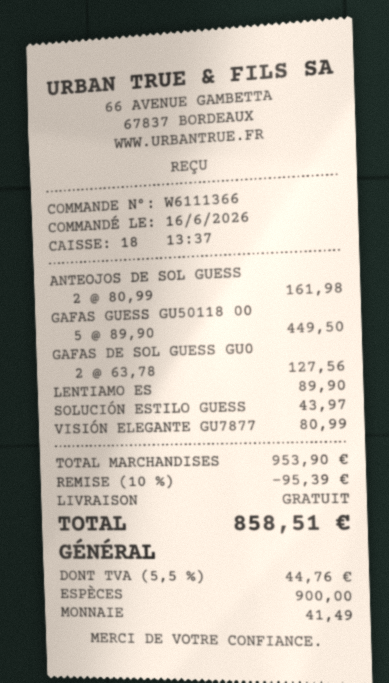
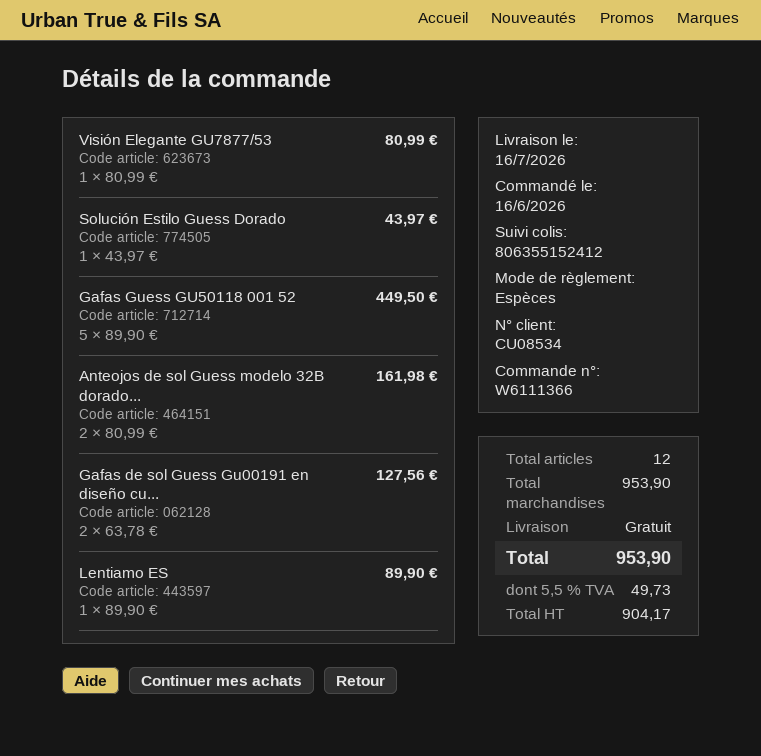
discount: 10% = 95.39 -> none
tax: 5.5% = 44.76 -> 5.5% = 49.73
total: 858.51 -> 953.90

